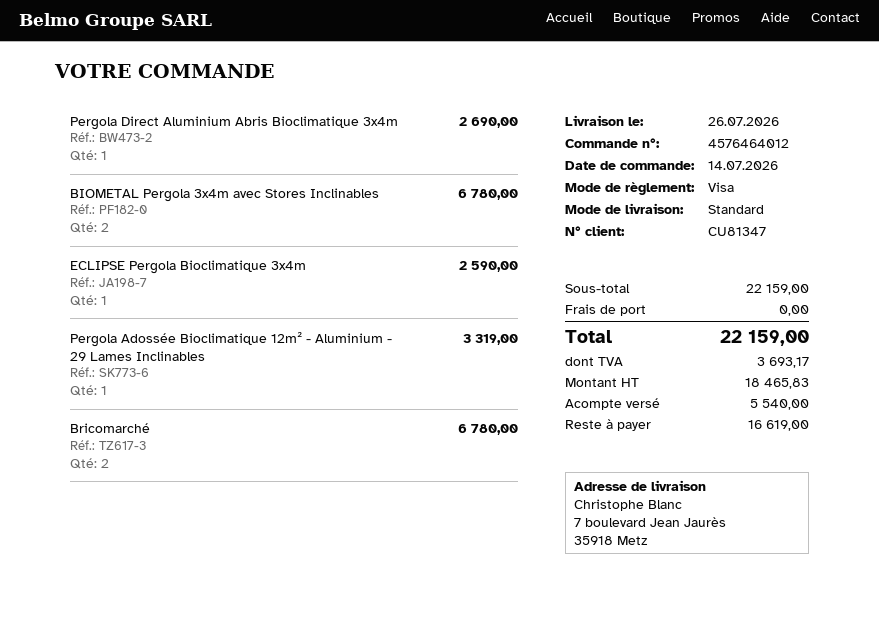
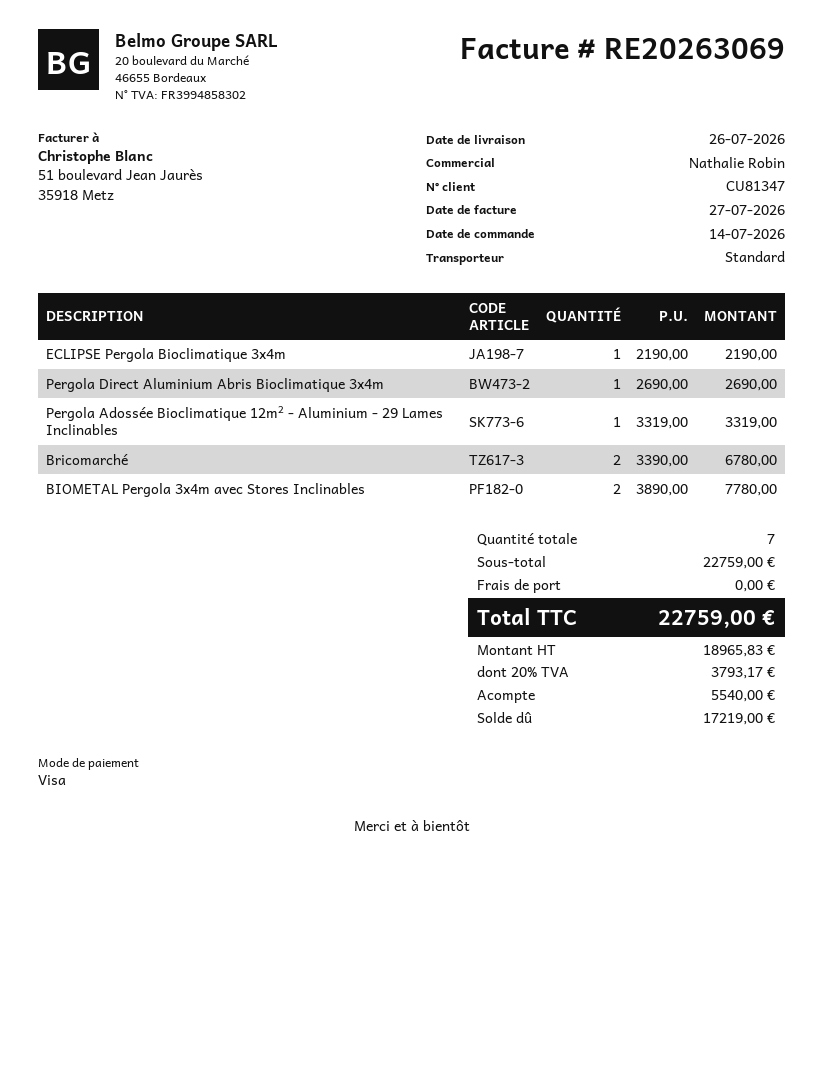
BIOMETAL Pergola 3x4m avec Stores Inclinables: 2 for 6780.00 -> 2 for 7780.00
ECLIPSE Pergola Bioclimatique 3x4m: 1 for 2590.00 -> 1 for 2190.00
subtotal: 22159.00 -> 22759.00
net: 18465.83 -> 18965.83
tax: 3693.17 -> 3793.17
total: 22159.00 -> 22759.00
balance: 16619.00 -> 17219.00

